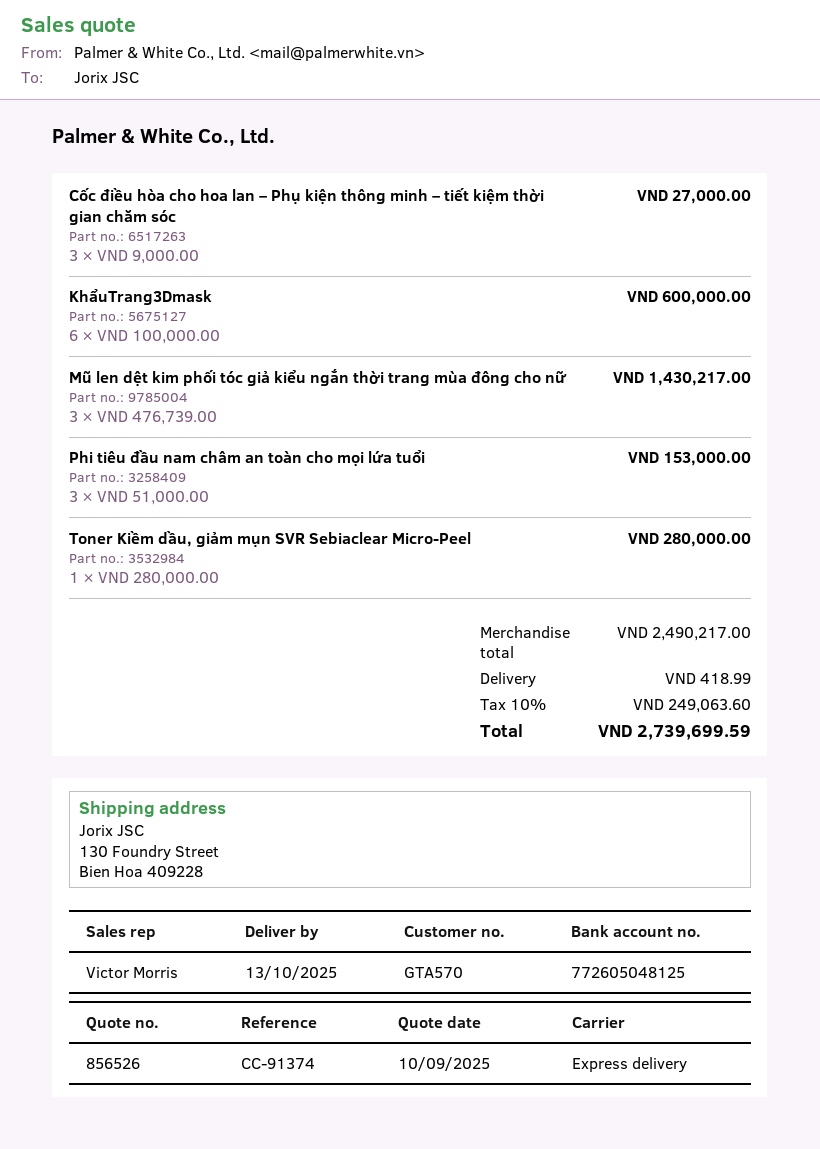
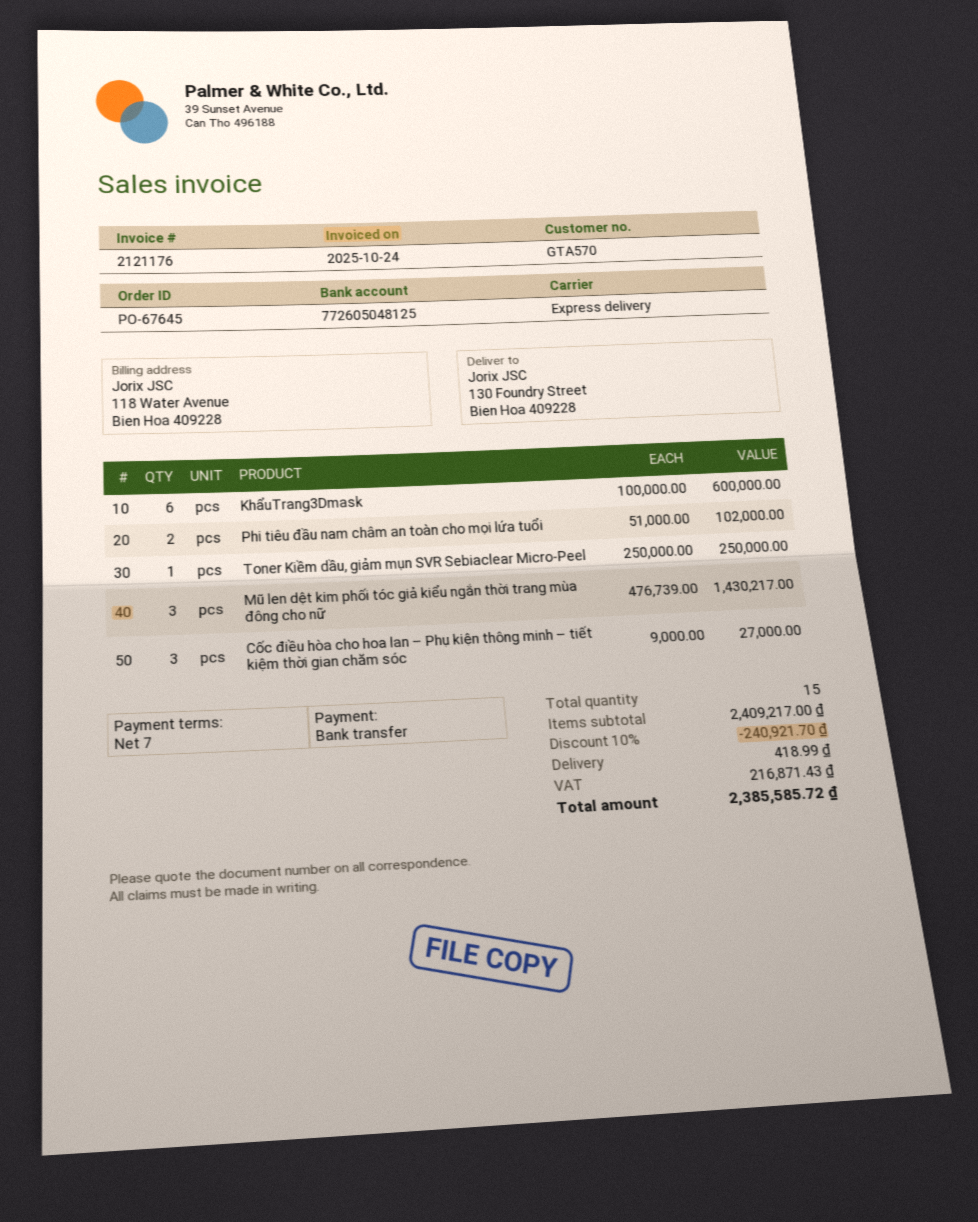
Phi tiêu đầu nam châm an toàn cho mọi lứa tuổi: 3 x 51000.00 = 153000.00 -> 2 x 51000.00 = 102000.00
Toner Kiềm dầu, giảm mụn SVR Sebiaclear Micro-Peel: 1 x 280000.00 = 280000.00 -> 1 x 250000.00 = 250000.00
subtotal: 2490217.00 -> 2409217.00
discount: none -> 10% = 240921.70
tax: 249063.60 -> 216871.43
total: 2739699.59 -> 2385585.72

